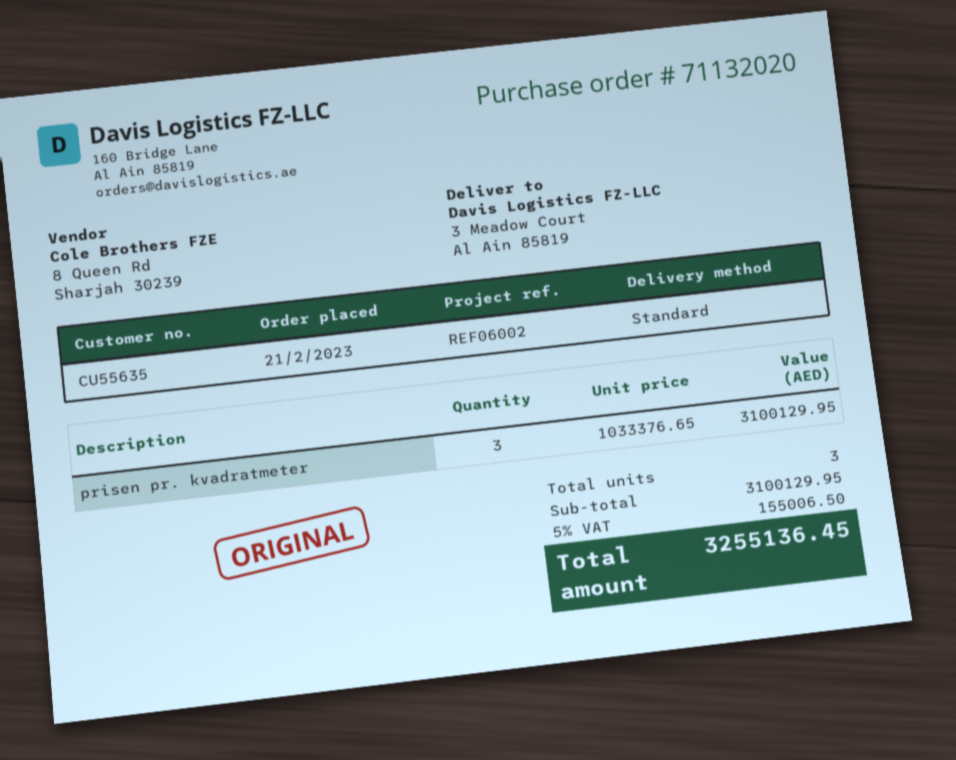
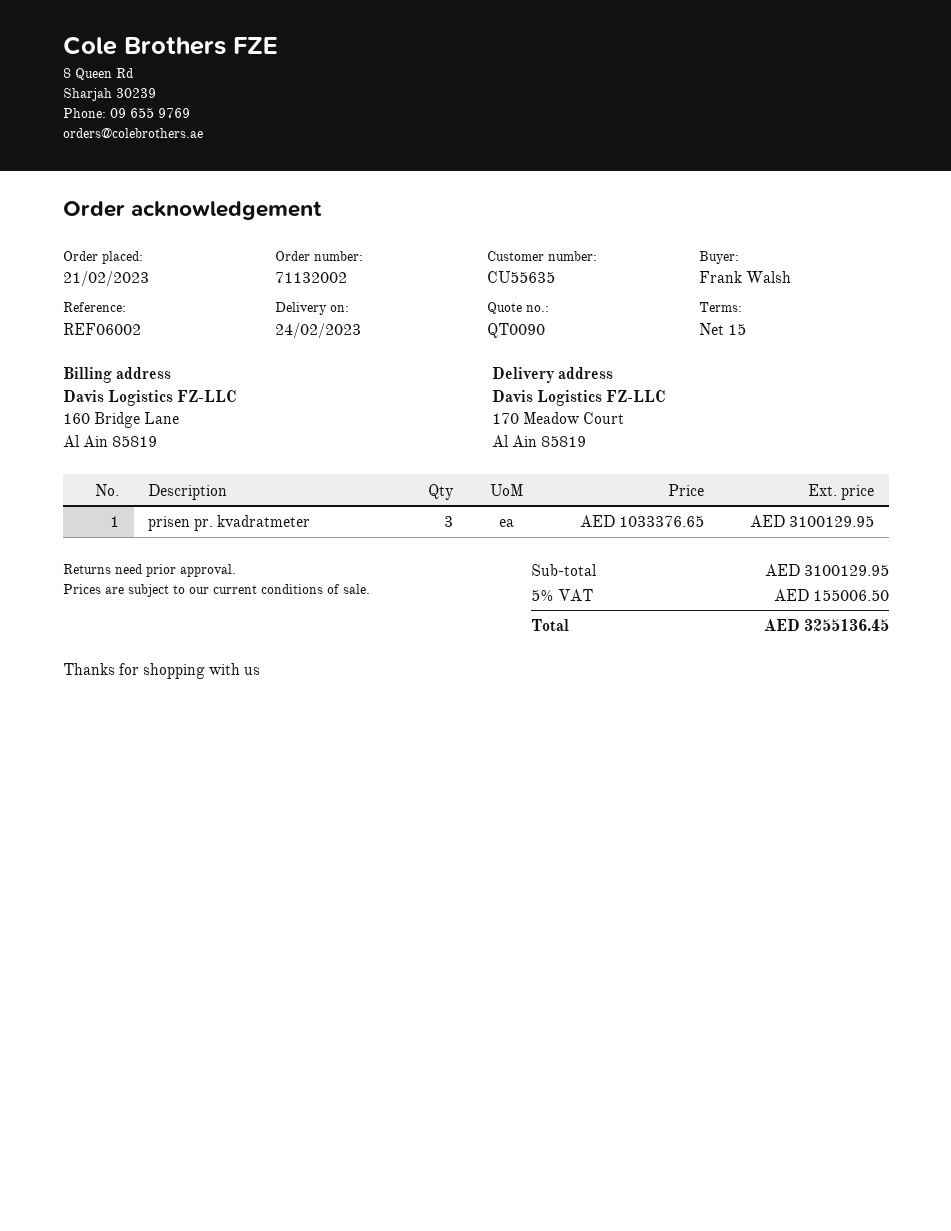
order number: 71132020 -> 71132002
ship to: 3 Meadow Court, Al Ain 85819 -> 170 Meadow Court, Al Ain 85819

